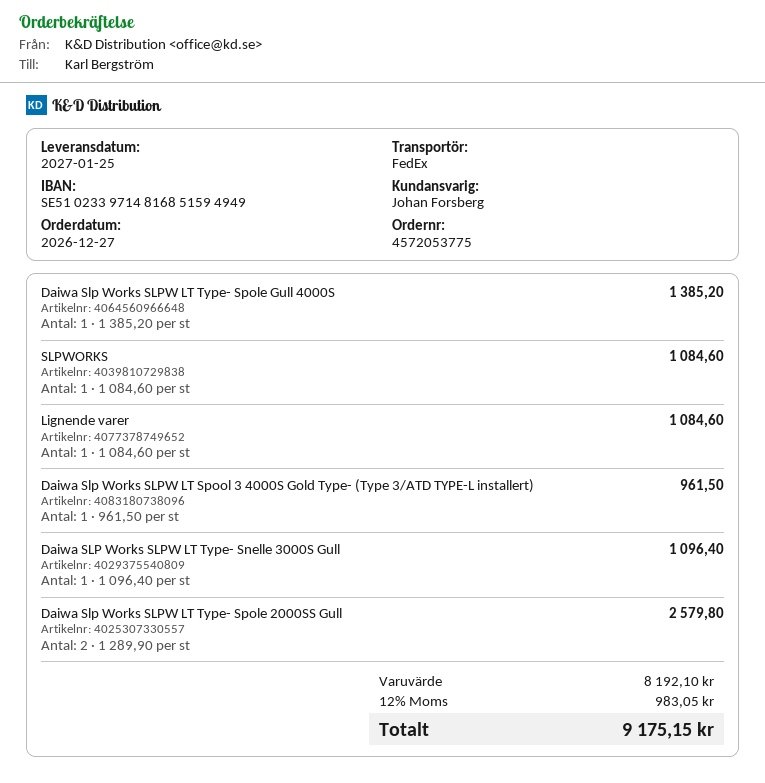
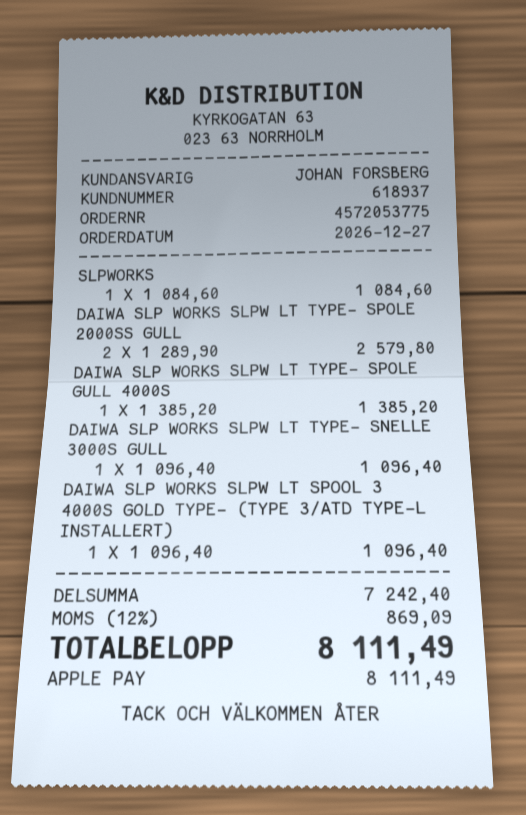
Lignende varer: 1 x 1084.60 = 1084.60 -> none
Daiwa Slp Works SLPW LT Spool 3 4000S Gold Type- (Type 3/ATD TYPE-L installert): 1 x 961.50 = 961.50 -> 1 x 1096.40 = 1096.40
subtotal: 8192.10 -> 7242.40
tax: 12% = 983.05 -> 12% = 869.09
total: 9175.15 -> 8111.49

